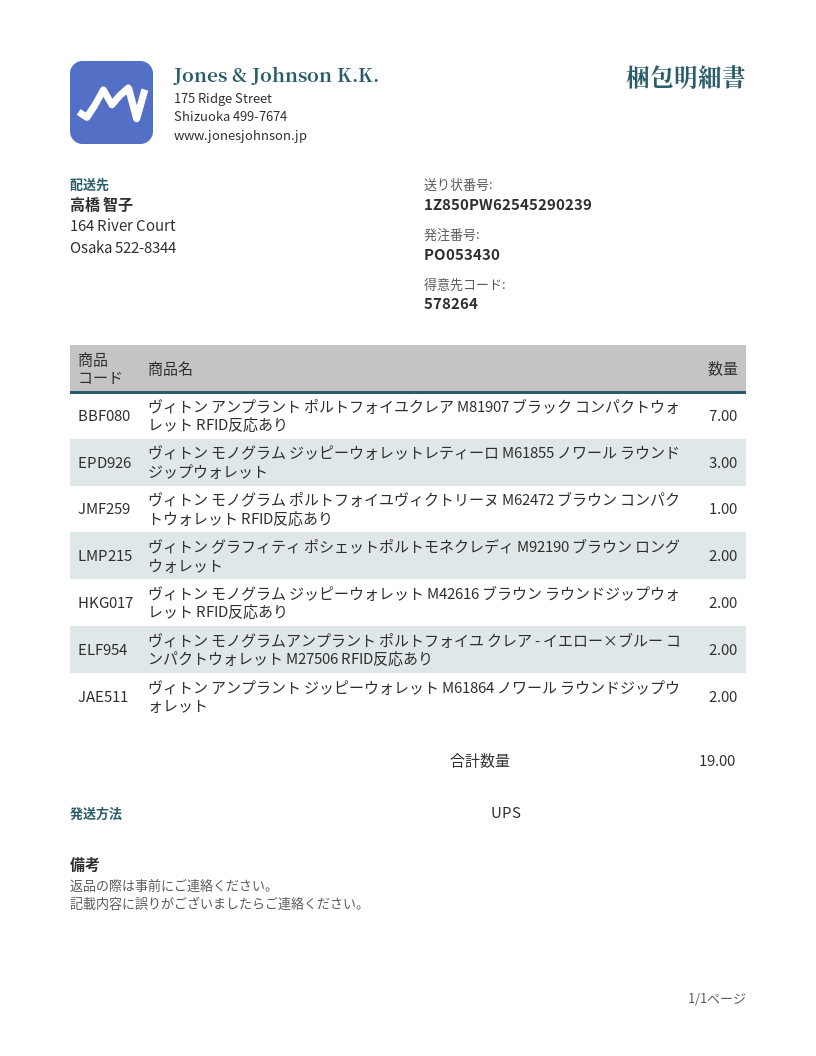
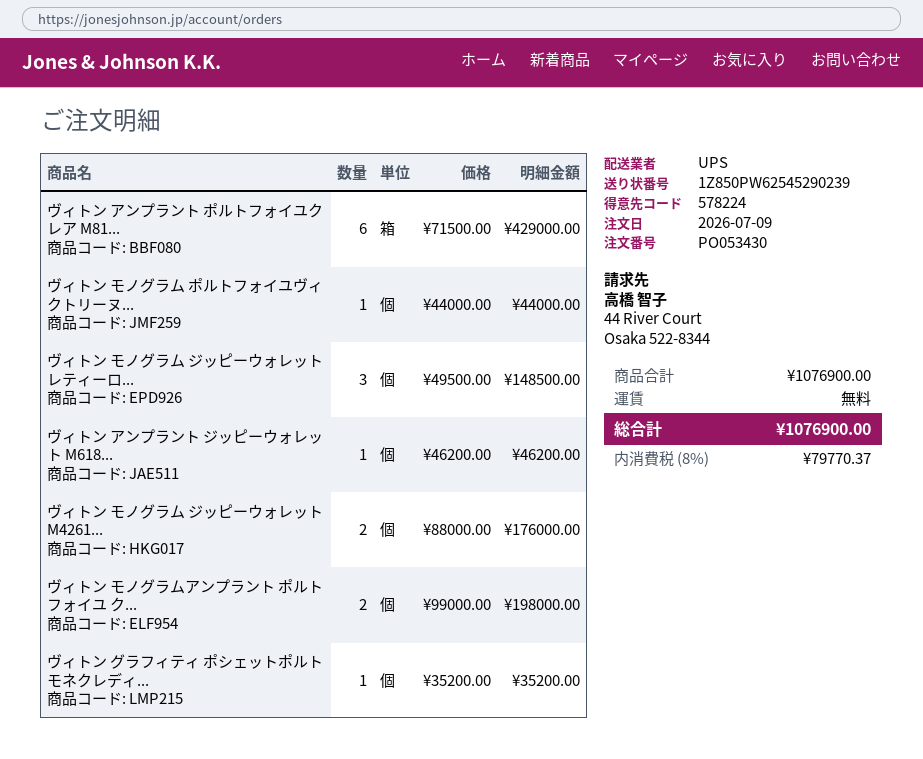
customer number: 578264 -> 578224
ヴィトン アンプラント ポルトフォイユクレア M81907 ブラック コンパクトウォレット RFID反応あり: 7 -> 6
ヴィトン グラフィティ ポシェットポルトモネクレディ M92190 ブラウン ロングウォレット: 2 -> 1
ヴィトン アンプラント ジッピーウォレット M61864 ノワール ラウンドジップウォレット: 2 -> 1

